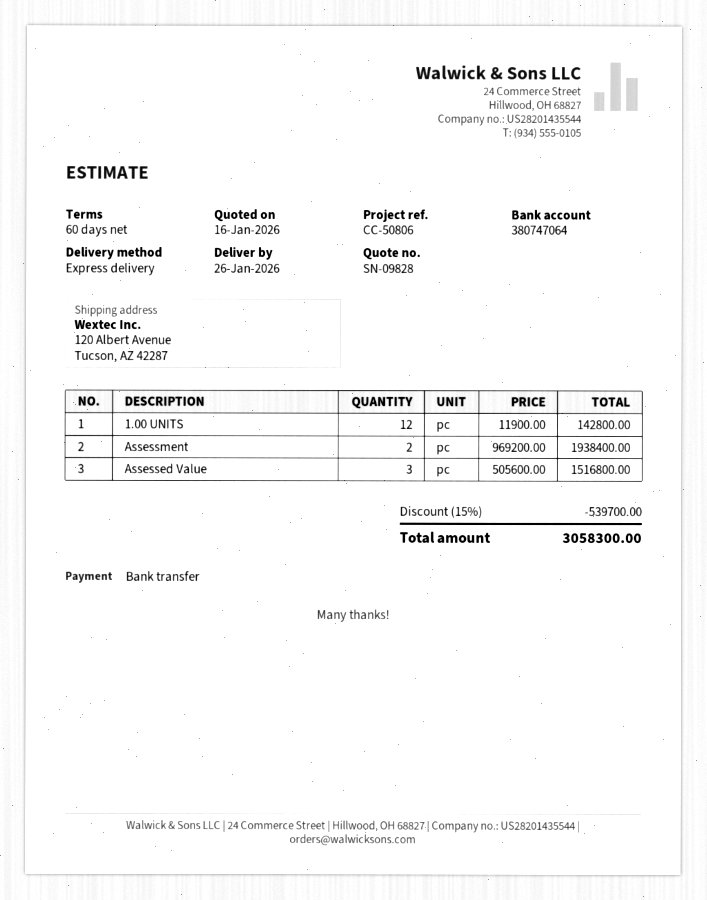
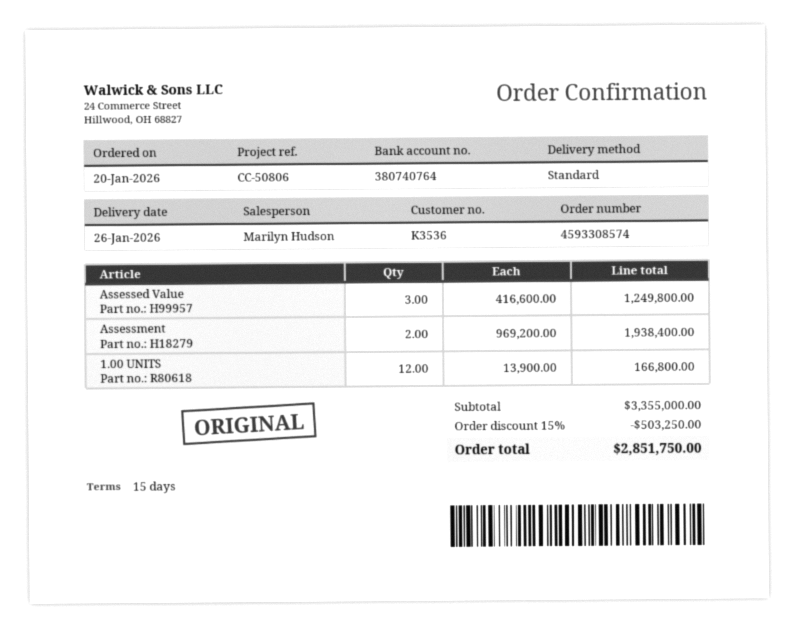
payment terms: 60 days -> 15 days
bank account: 380747064 -> 380740764
shipping method: express -> standard
1.00 UNITS: 12 x 11900.00 = 142800.00 -> 12 x 13900.00 = 166800.00
Assessed Value: 3 x 505600.00 = 1516800.00 -> 3 x 416600.00 = 1249800.00
discount: 15% = 539700.00 -> 15% = 503250.00
total: 3058300.00 -> 2851750.00

